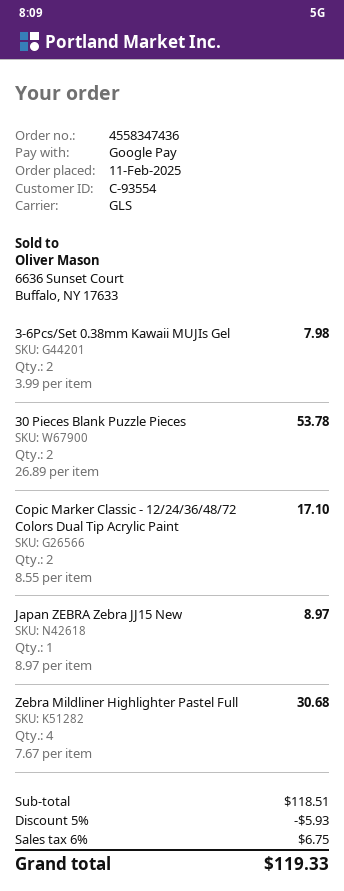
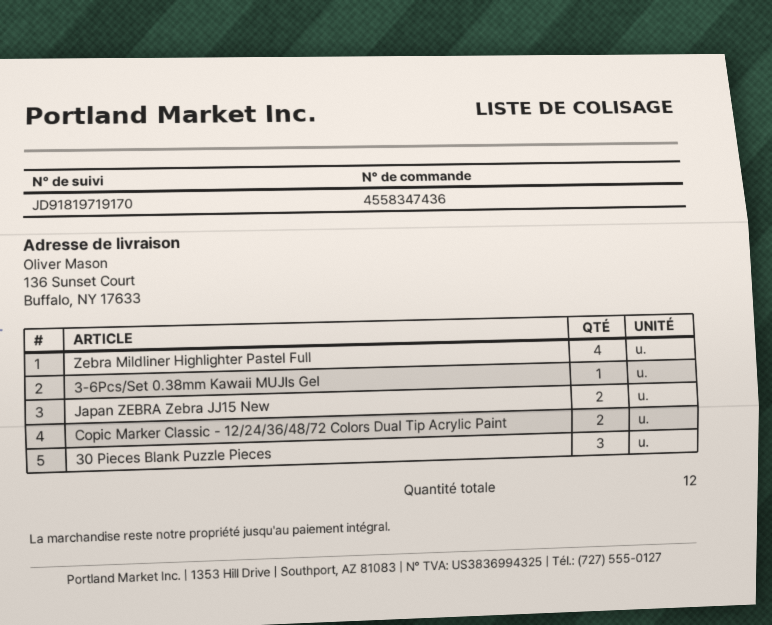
3-6Pcs/Set 0.38mm Kawaii MUJIs Gel: 2 -> 1
30 Pieces Blank Puzzle Pieces: 2 -> 3
Japan ZEBRA Zebra JJ15 New: 1 -> 2

